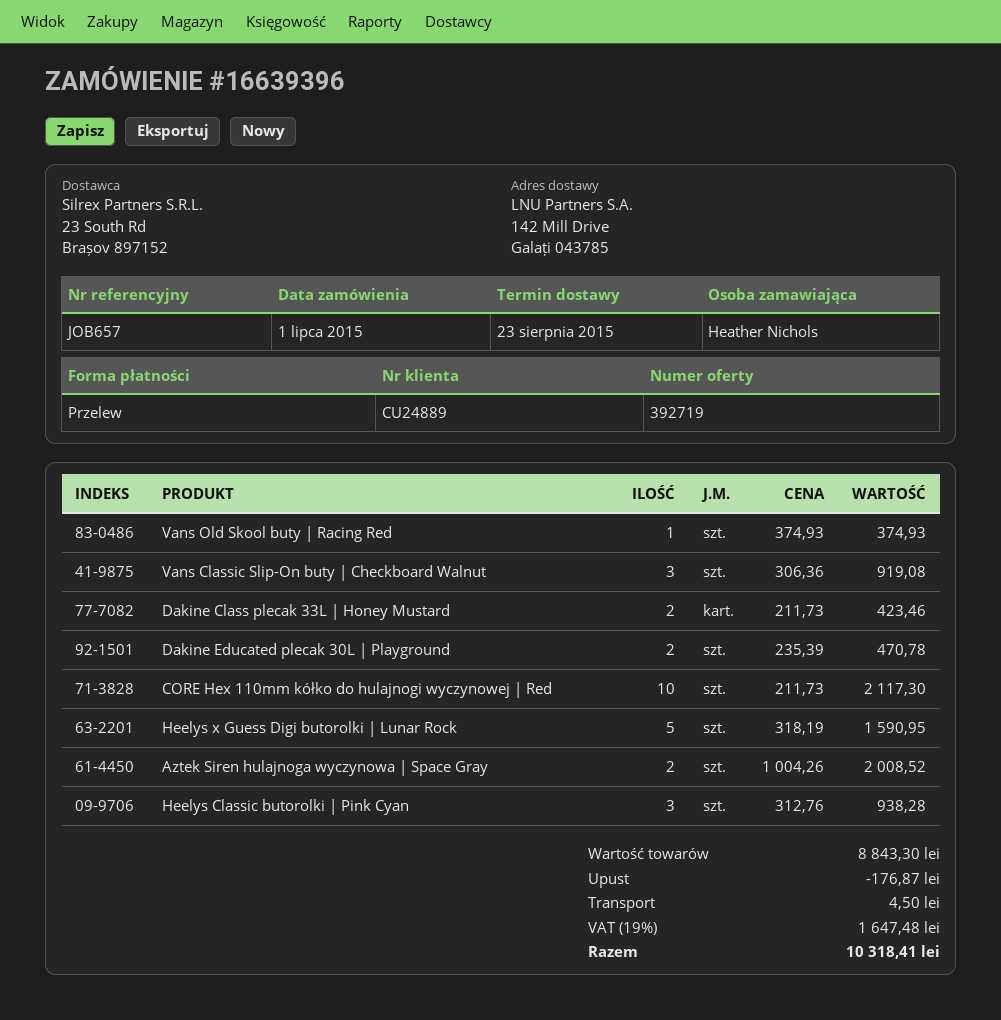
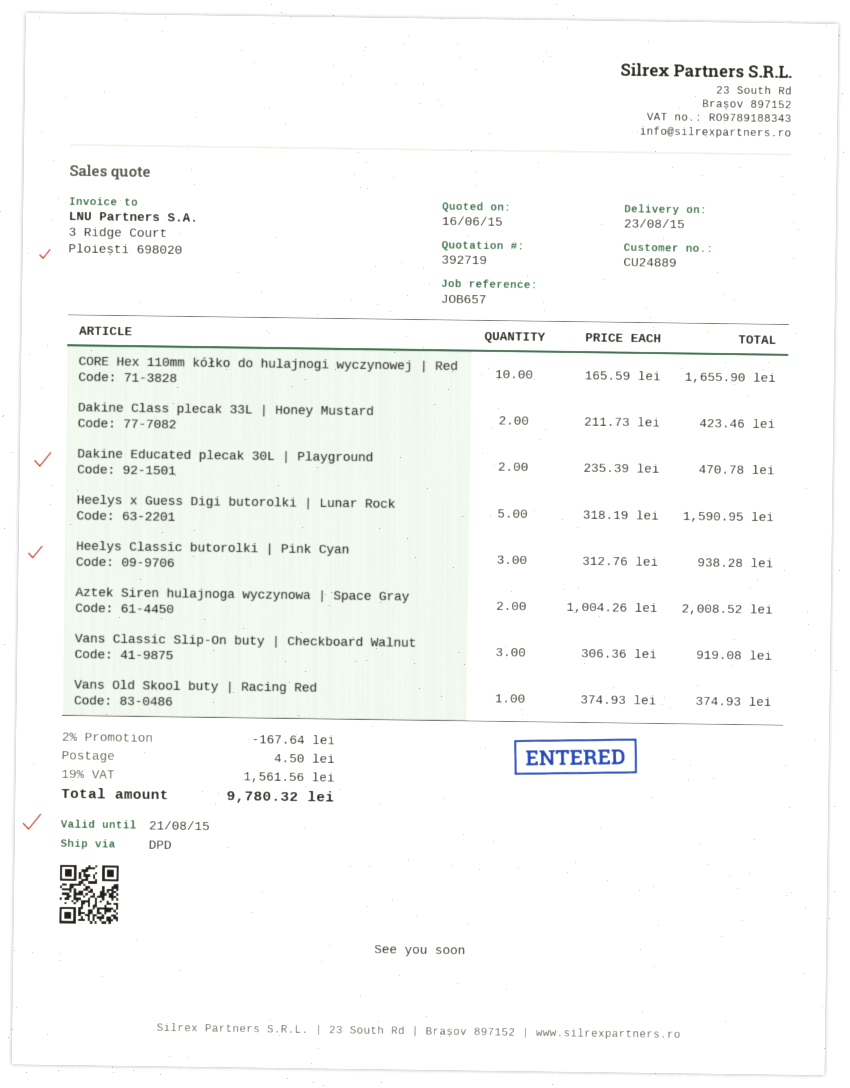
CORE Hex 110mm kółko do hulajnogi wyczynowej | Red: 10 x 211.73 = 2117.30 -> 10 x 165.59 = 1655.90
discount: 176.87 -> 167.64
tax: 19% = 1647.48 -> 19% = 1561.56
total: 10318.41 -> 9780.32

